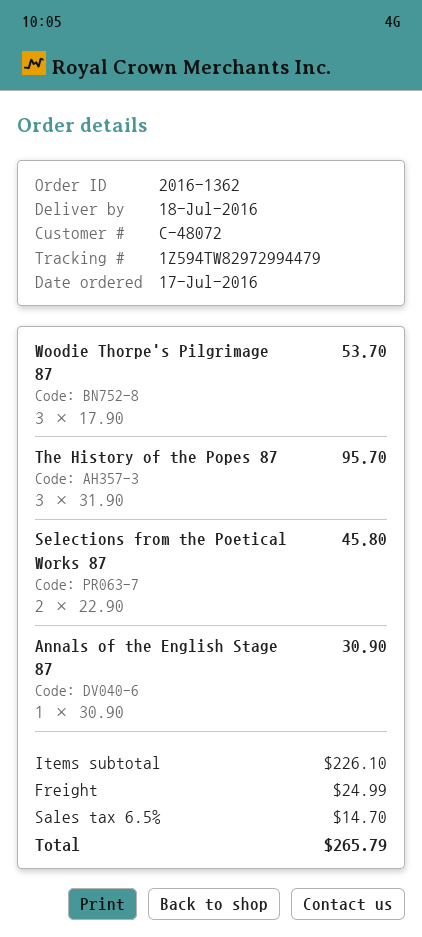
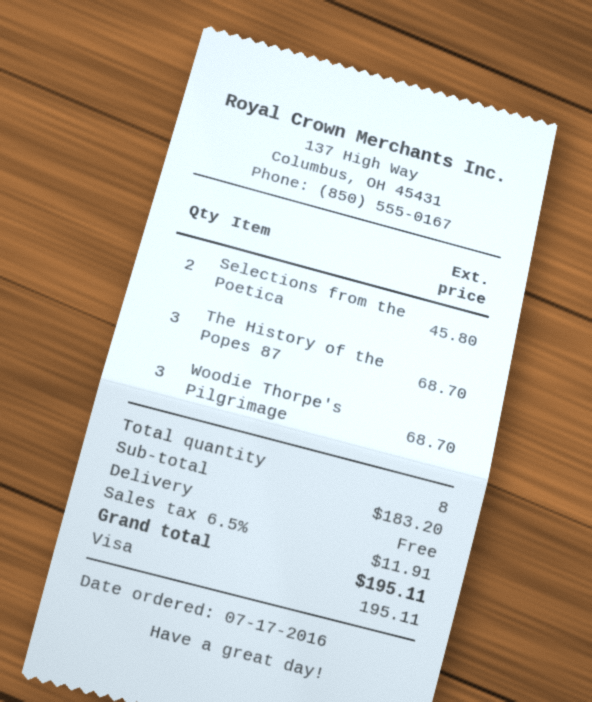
Woodie Thorpe's Pilgrimage 87: 3 for 53.70 -> 3 for 68.70
The History of the Popes 87: 3 for 95.70 -> 3 for 68.70
Annals of the English Stage 87: 1 for 30.90 -> none
subtotal: 226.10 -> 183.20
shipping: 24.99 -> 0.00
tax: 6.5% = 14.70 -> 6.5% = 11.91
total: 265.79 -> 195.11

